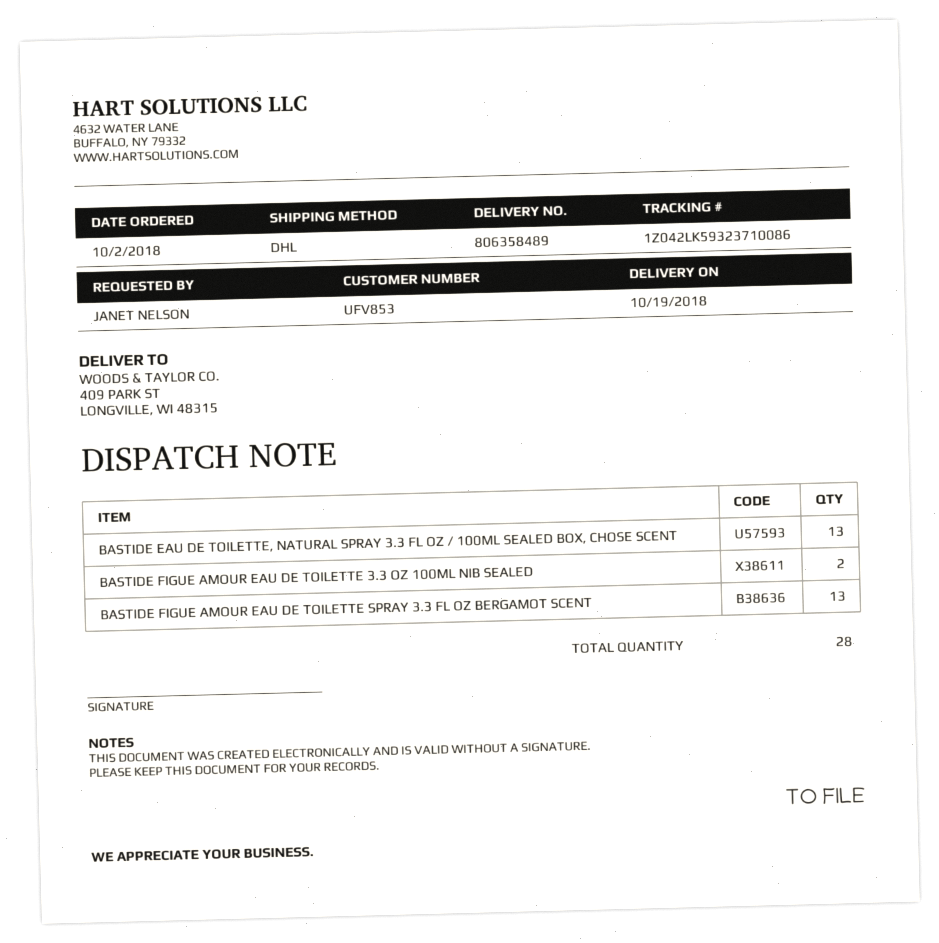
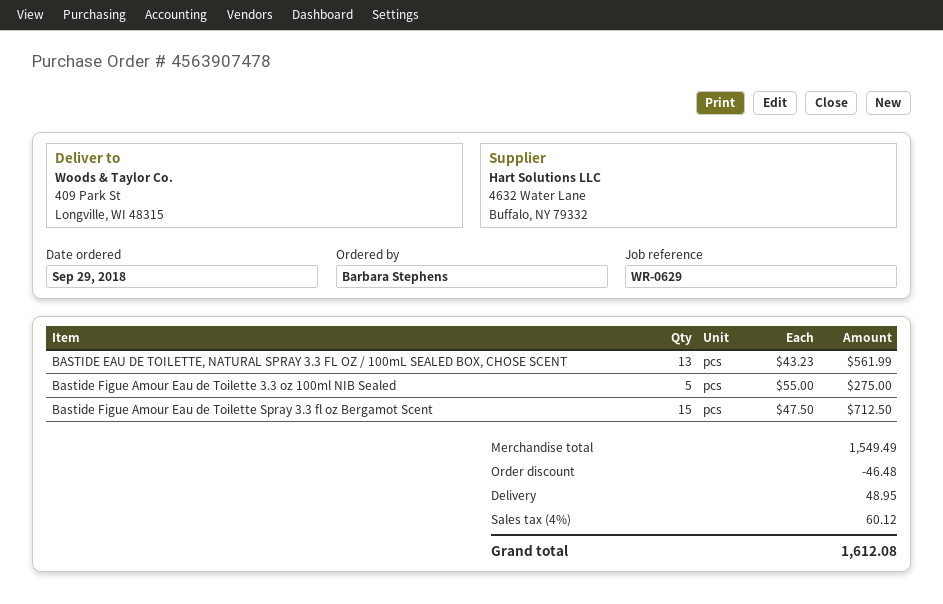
order date: 2018-10-02 -> 2018-09-29
ordered by: JANET NELSON -> Barbara Stephens
BASTIDE FIGUE AMOUR EAU DE TOILETTE 3.3 OZ 100ML NIB SEALED: 2 -> 5
BASTIDE FIGUE AMOUR EAU DE TOILETTE SPRAY 3.3 FL OZ BERGAMOT SCENT: 13 -> 15

